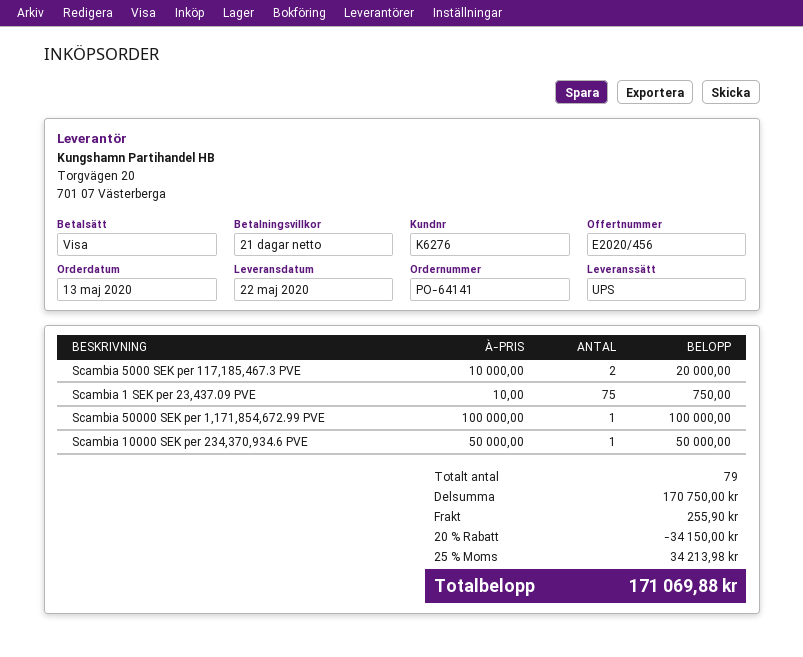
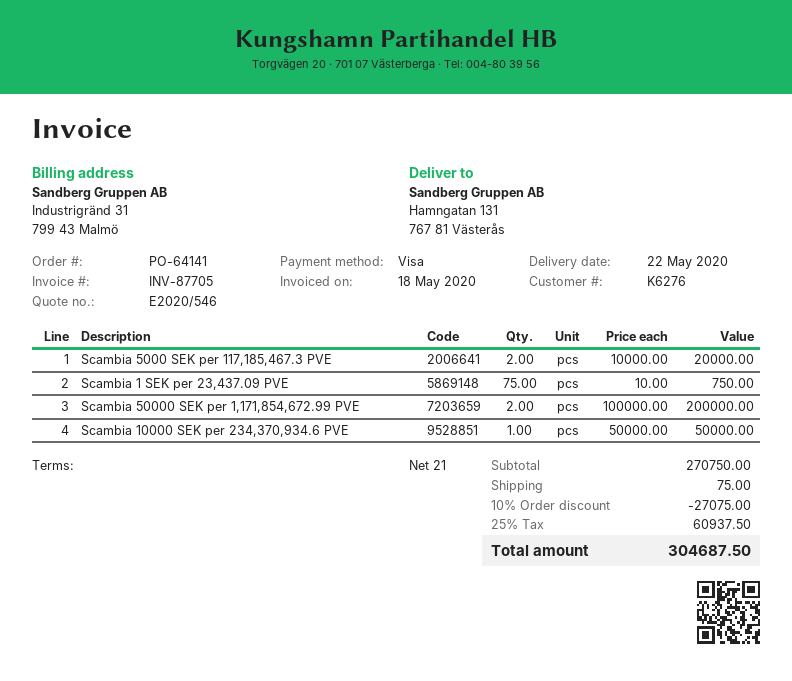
quote number: E2020/456 -> E2020/546
Scambia 50000 SEK per 1,171,854,672.99 PVE: 1 x 100000.00 = 100000.00 -> 2 x 100000.00 = 200000.00
subtotal: 170750.00 -> 270750.00
discount: 20% = 34150.00 -> 10% = 27075.00
shipping: 255.90 -> 75.00
tax: 25% = 34213.98 -> 25% = 60937.50
total: 171069.88 -> 304687.50

